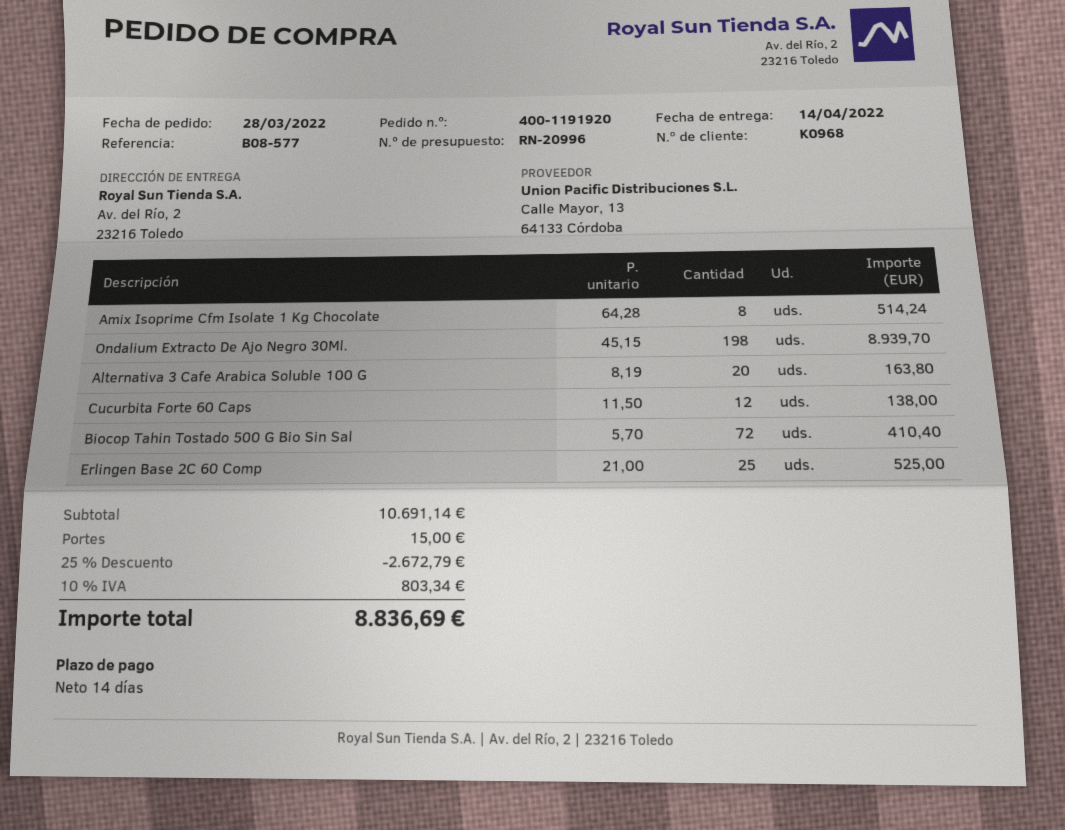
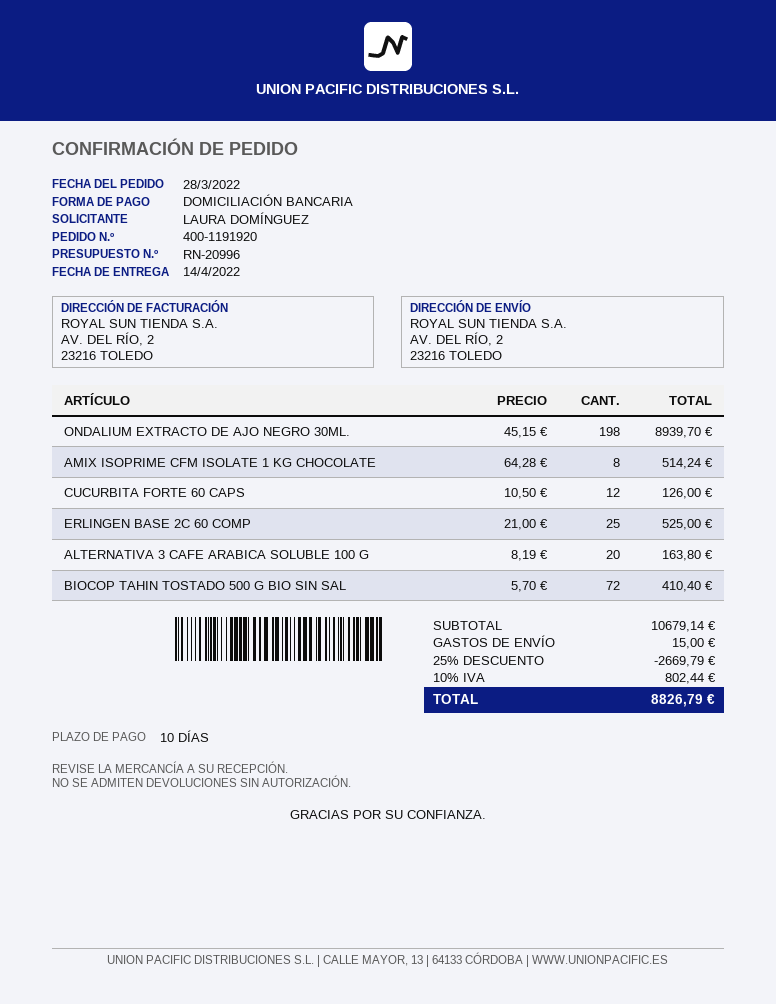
payment terms: 14 days -> 10 days
Cucurbita Forte 60 Caps: 12 x 11.50 = 138.00 -> 12 x 10.50 = 126.00
subtotal: 10691.14 -> 10679.14
discount: 25% = 2672.79 -> 25% = 2669.79
tax: 10% = 803.34 -> 10% = 802.44
total: 8836.69 -> 8826.79

